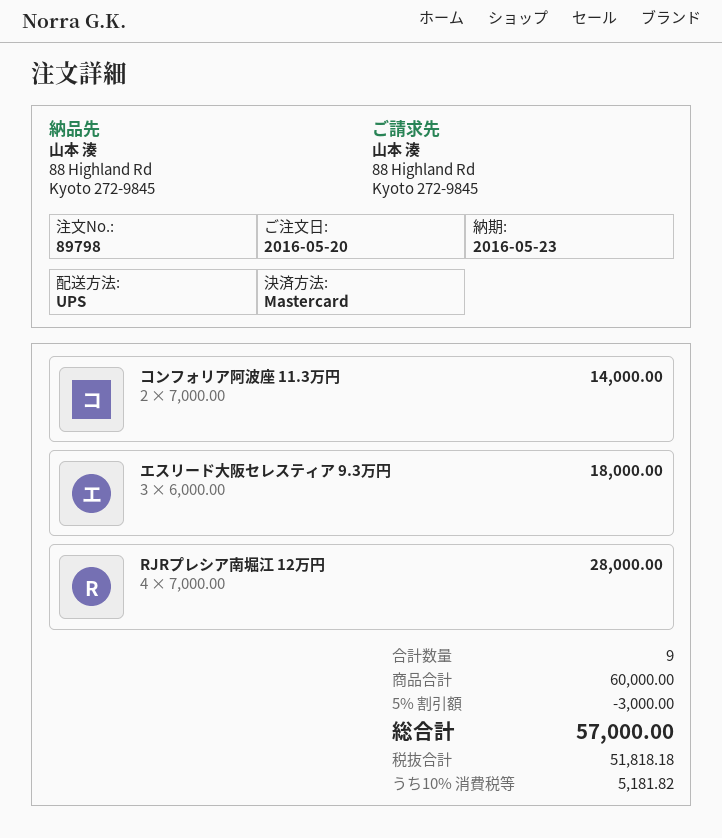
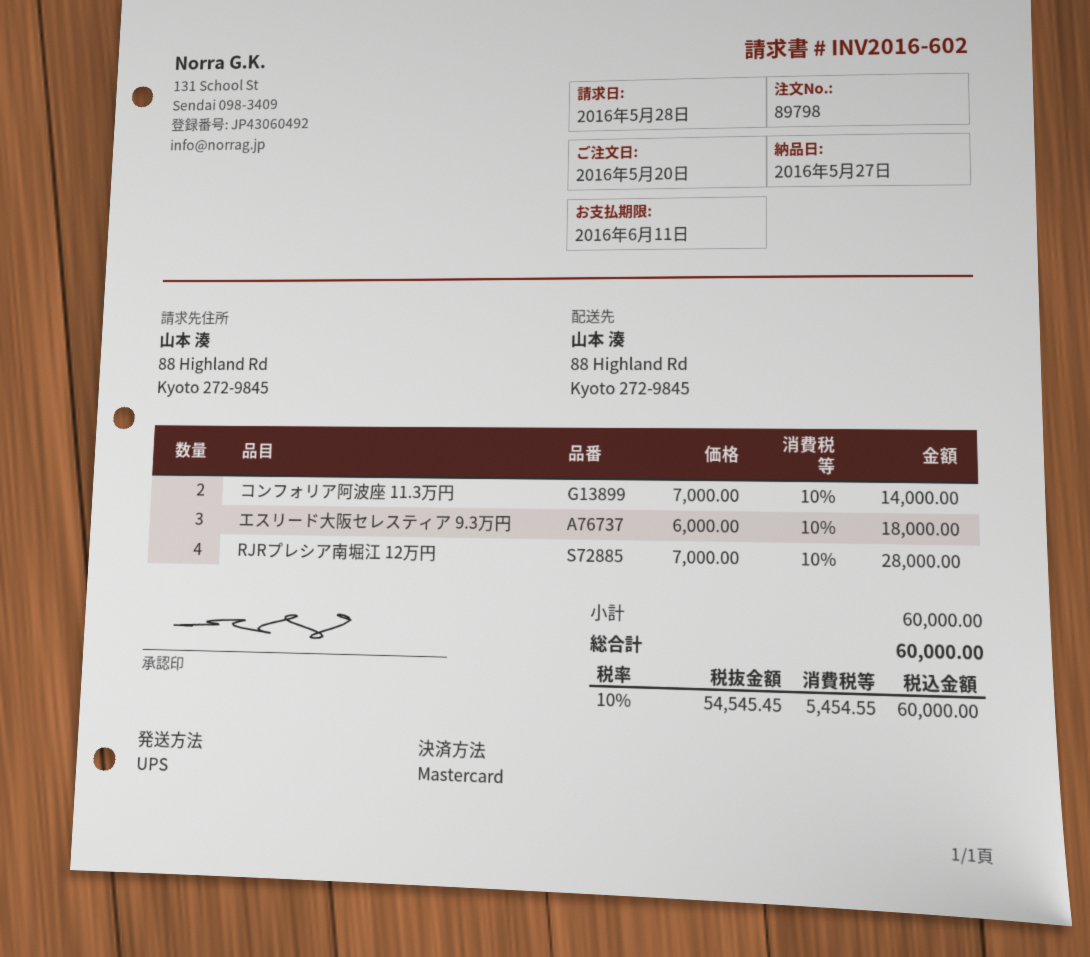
delivery date: 2016-05-23 -> 2016-05-27
discount: 5% = 3000.00 -> none
net: 51818.18 -> 54545.45
tax: 10% = 5181.82 -> 10% = 5454.55
total: 57000.00 -> 60000.00

